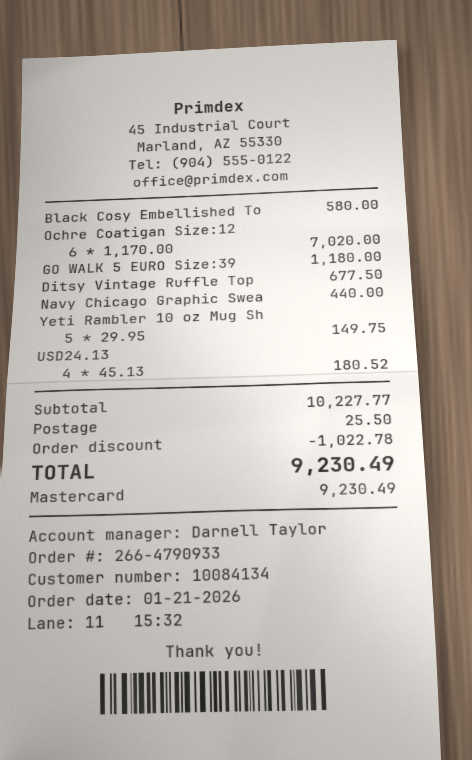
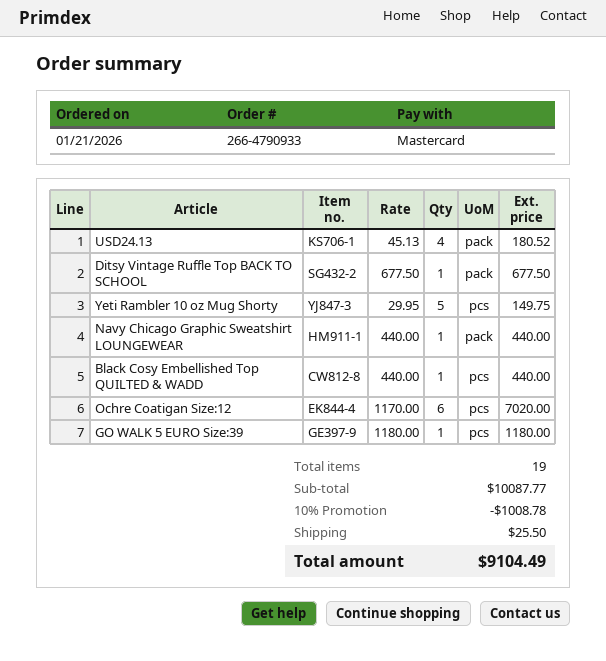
Black Cosy Embellished To: 1 x 580.00 = 580.00 -> 1 x 440.00 = 440.00
subtotal: 10227.77 -> 10087.77
discount: 1022.78 -> 1008.78
total: 9230.49 -> 9104.49

